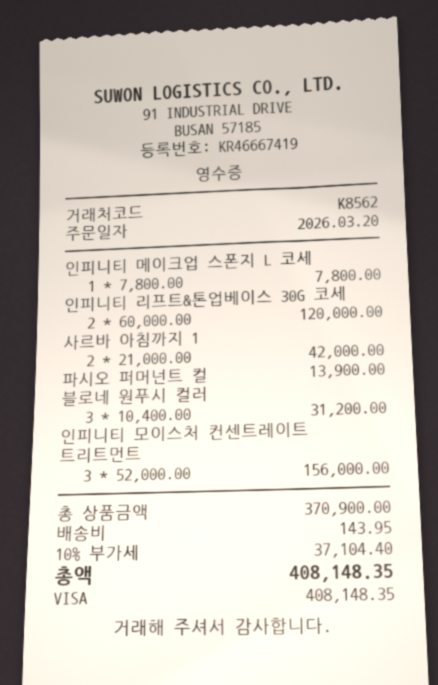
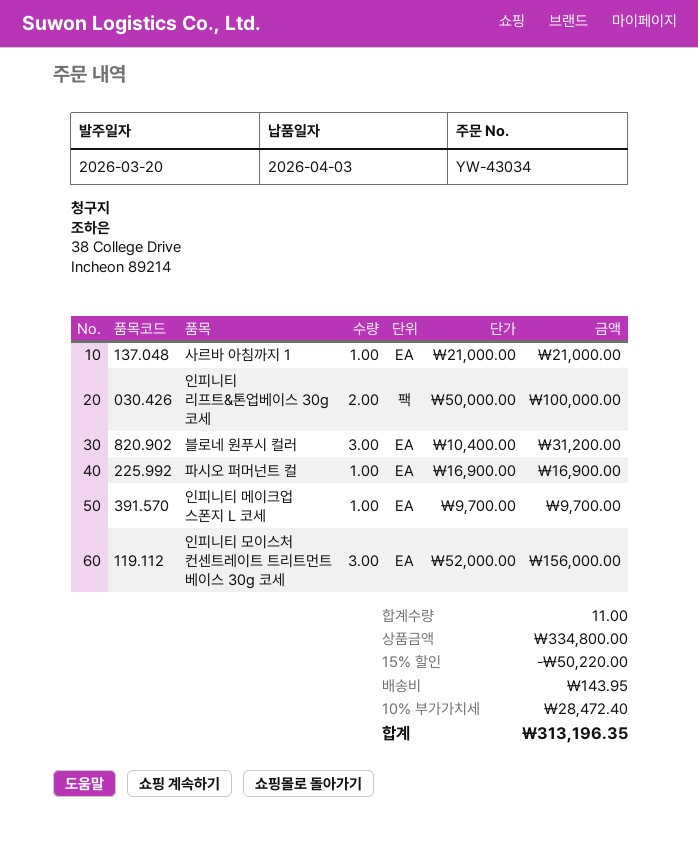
인피니티 메이크업 스폰지 L 코세: 1 x 7800.00 = 7800.00 -> 1 x 9700.00 = 9700.00
인피니티 리프트&톤업베이스 30G 코세: 2 x 60000.00 = 120000.00 -> 2 x 50000.00 = 100000.00
사르바 아침까지 1: 2 x 21000.00 = 42000.00 -> 1 x 21000.00 = 21000.00
파시오 퍼머넌트 컬: 1 x 13900.00 = 13900.00 -> 1 x 16900.00 = 16900.00
subtotal: 370900.00 -> 334800.00
discount: none -> 15% = 50220.00
tax: 10% = 37104.40 -> 10% = 28472.40
total: 408148.35 -> 313196.35

